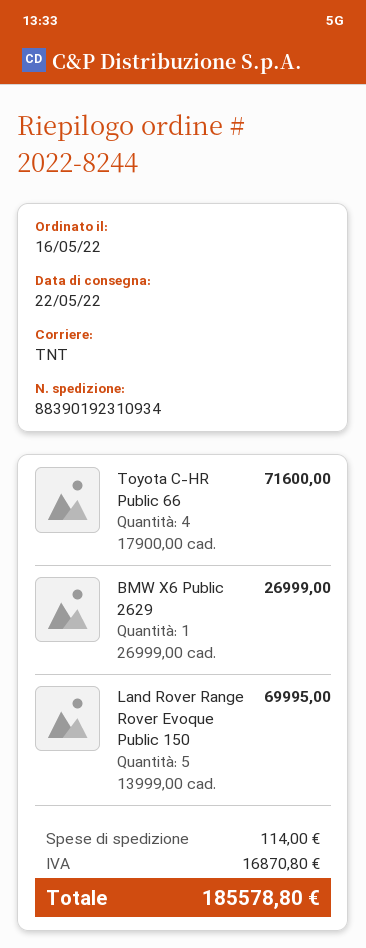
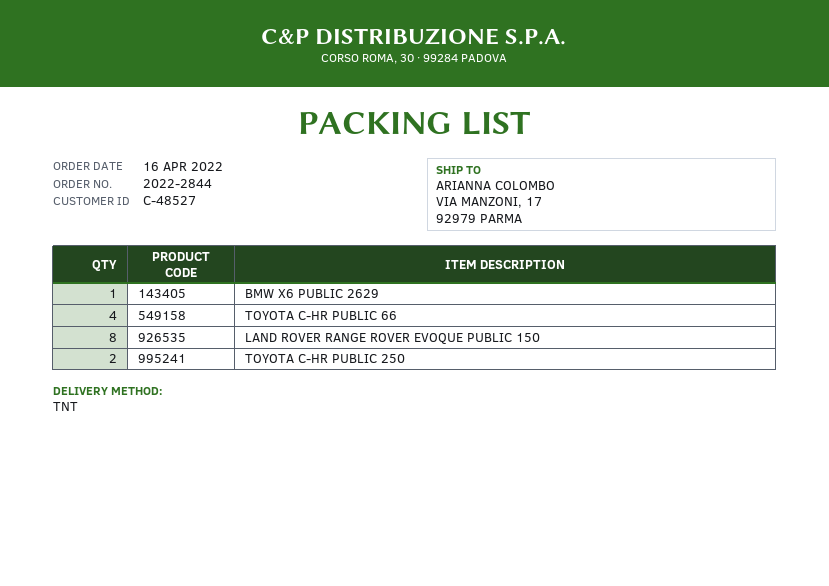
order number: 2022-8244 -> 2022-2844
order date: 2022-05-16 -> 2022-04-16
Land Rover Range Rover Evoque Public 150: 5 -> 8
TOYOTA C-HR PUBLIC 250: none -> 2

